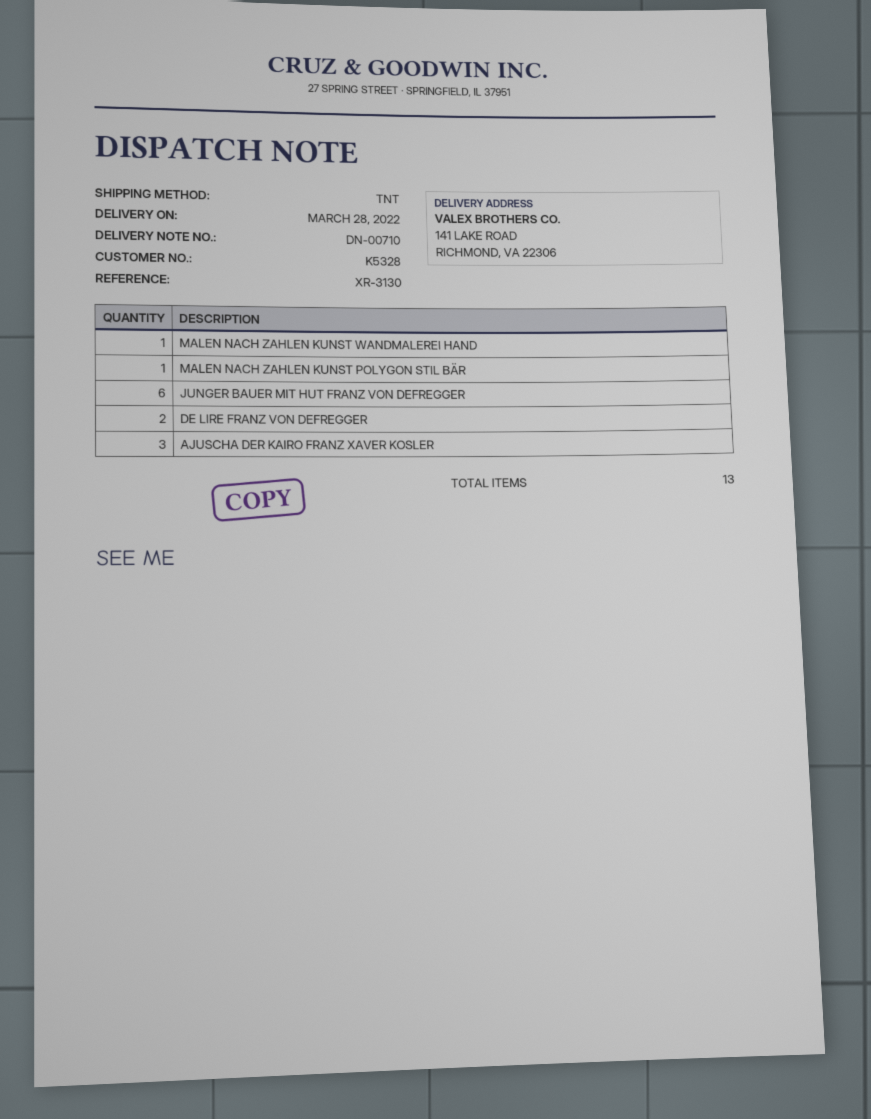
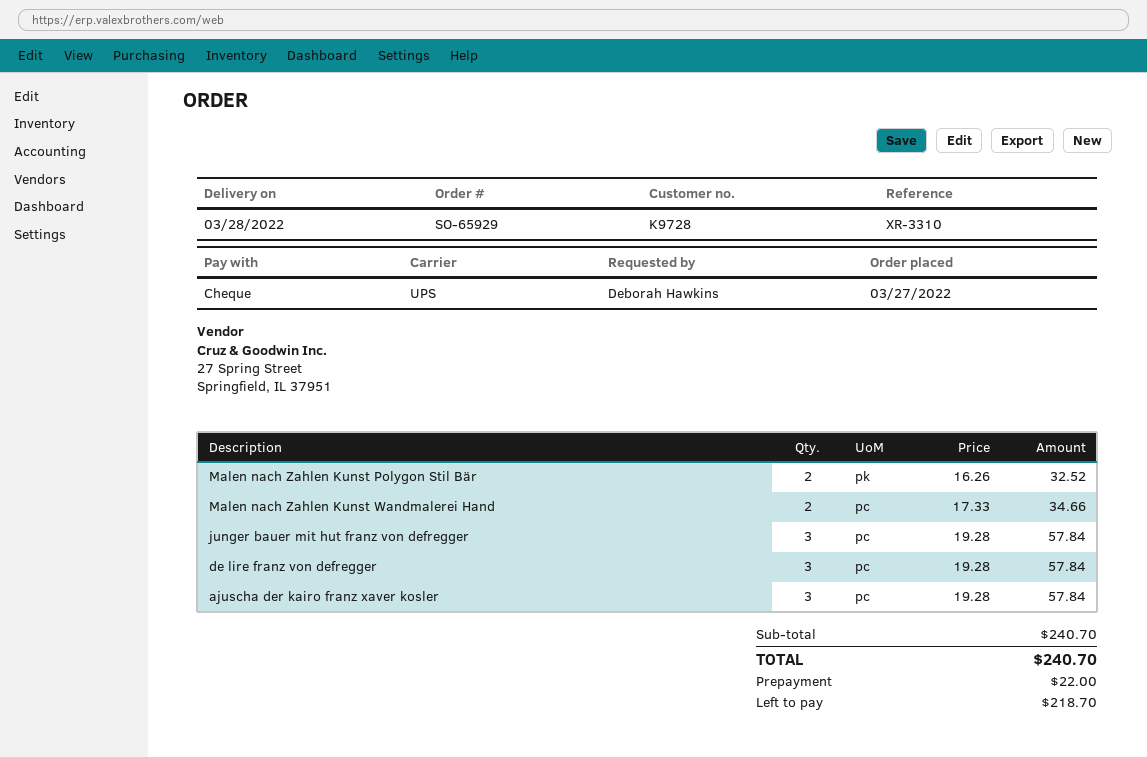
customer number: K5328 -> K9728
reference: XR-3130 -> XR-3310
shipping method: TNT -> UPS
MALEN NACH ZAHLEN KUNST WANDMALEREI HAND: 1 -> 2
MALEN NACH ZAHLEN KUNST POLYGON STIL BÄR: 1 -> 2
JUNGER BAUER MIT HUT FRANZ VON DEFREGGER: 6 -> 3
DE LIRE FRANZ VON DEFREGGER: 2 -> 3

